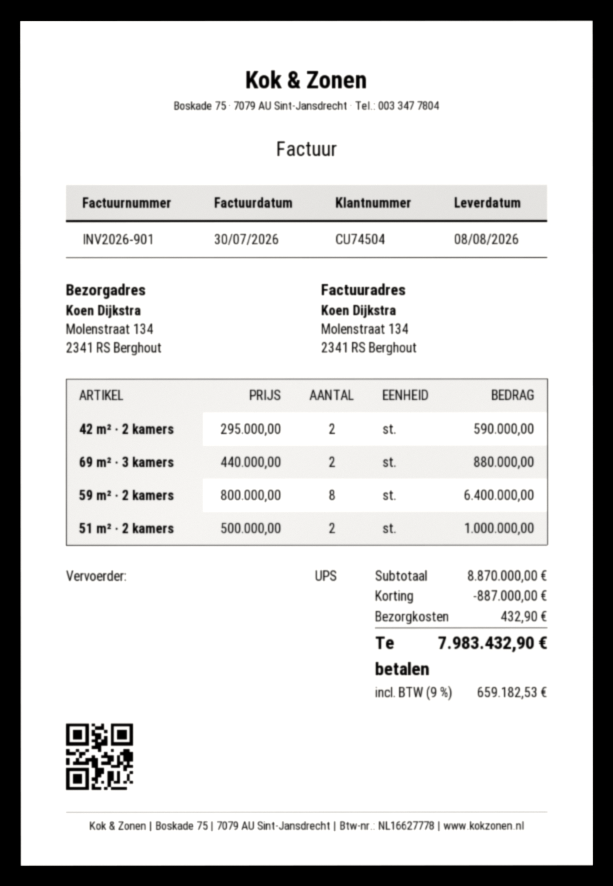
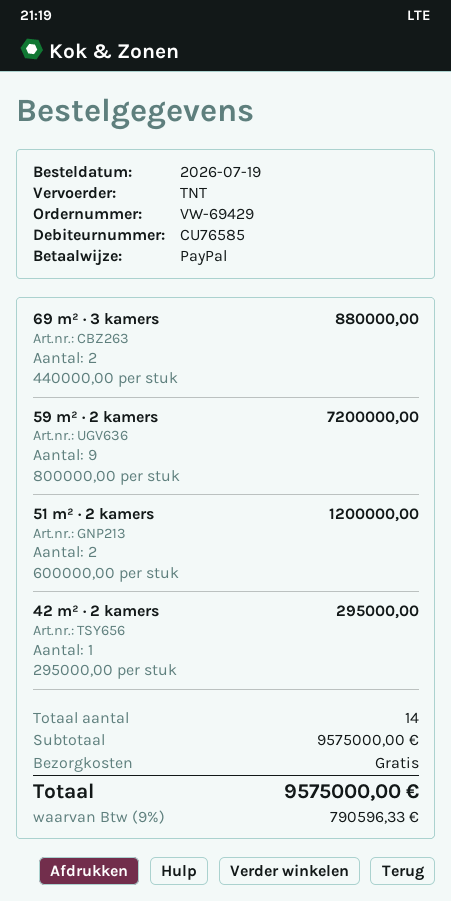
customer number: CU74504 -> CU76585
shipping method: UPS -> TNT
42 m² · 2 kamers: 2 x 295000.00 = 590000.00 -> 1 x 295000.00 = 295000.00
59 m² · 2 kamers: 8 x 800000.00 = 6400000.00 -> 9 x 800000.00 = 7200000.00
51 m² · 2 kamers: 2 x 500000.00 = 1000000.00 -> 2 x 600000.00 = 1200000.00
subtotal: 8870000.00 -> 9575000.00
discount: 887000.00 -> none
shipping: 432.90 -> 0.00
tax: 9% = 659182.53 -> 9% = 790596.33
total: 7983432.90 -> 9575000.00

